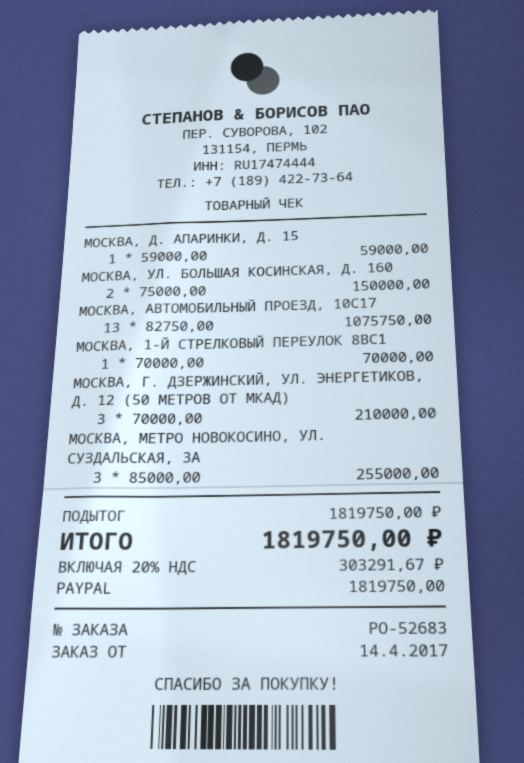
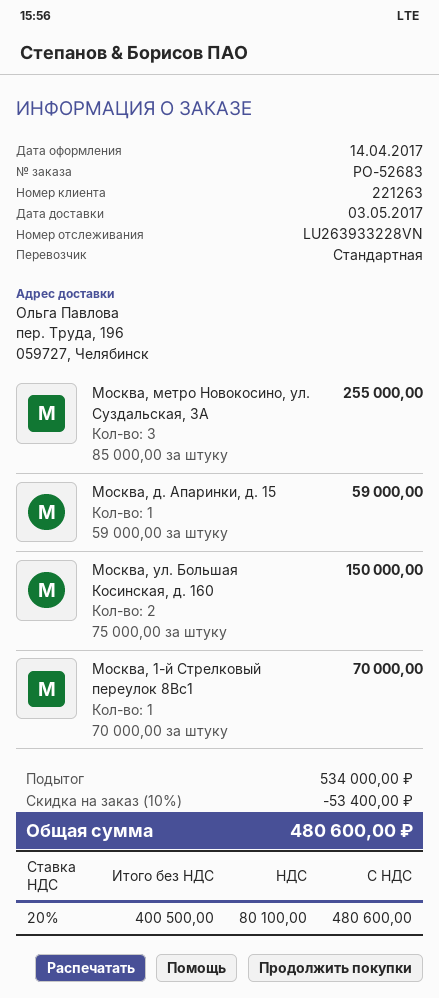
МОСКВА, АВТОМОБИЛЬНЫЙ ПРОЕЗД, 10С17: 13 x 82750.00 = 1075750.00 -> none
МОСКВА, Г. ДЗЕРЖИНСКИЙ, УЛ. ЭНЕРГЕТИКОВ, Д. 12 (50 МЕТРОВ ОТ МКАД): 3 x 70000.00 = 210000.00 -> none
subtotal: 1819750.00 -> 534000.00
discount: none -> 10% = 53400.00
tax: 20% = 303291.67 -> 20% = 80100.00
total: 1819750.00 -> 480600.00

